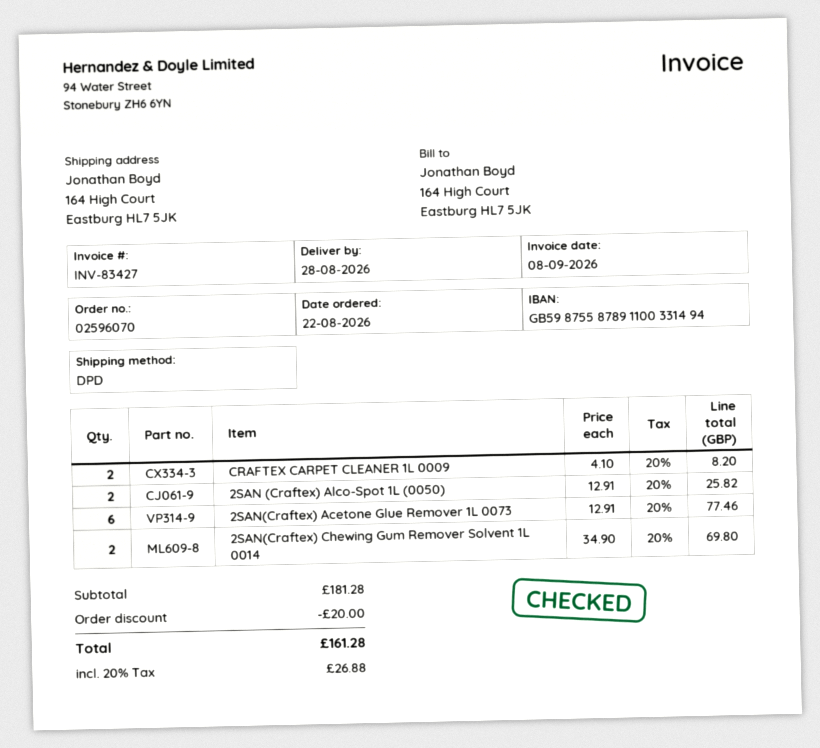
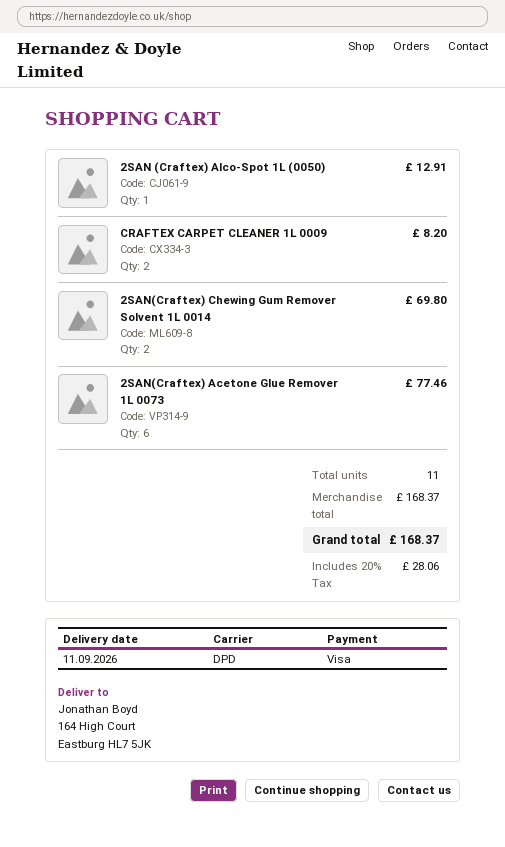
delivery date: 2026-08-28 -> 2026-09-11
2SAN (Craftex) Alco-Spot 1L (0050): 2 for 25.82 -> 1 for 12.91
subtotal: 181.28 -> 168.37
discount: 20.00 -> none
tax: 20% = 26.88 -> 20% = 28.06
total: 161.28 -> 168.37

